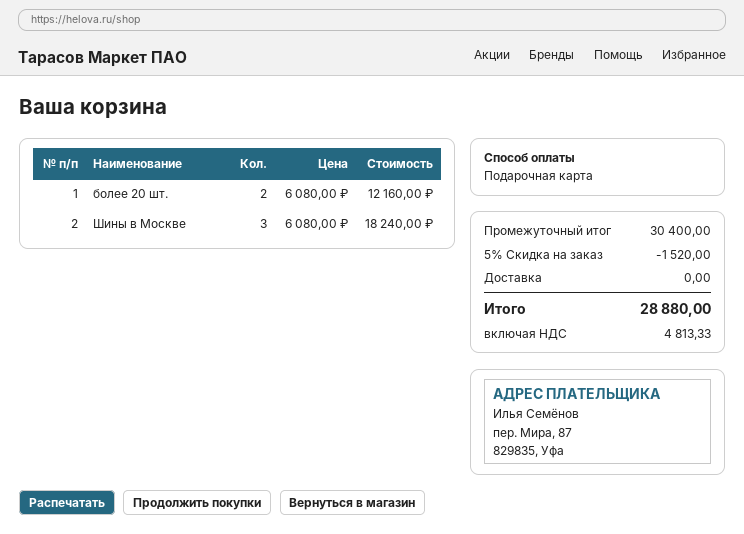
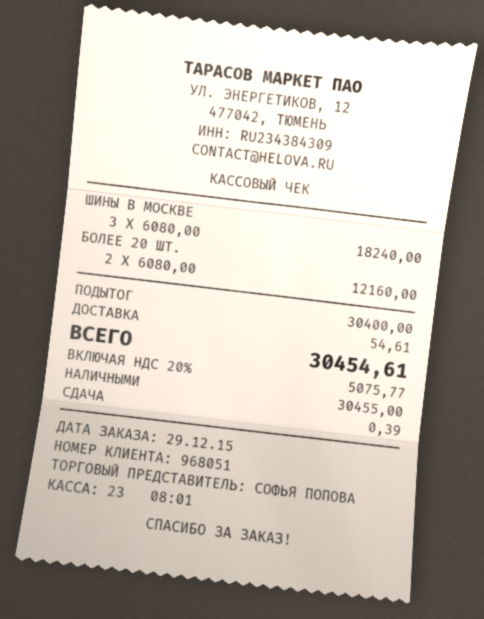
payment method: gift card -> cash
discount: 5% = 1520.00 -> none
shipping: 0.00 -> 54.61
tax: 4813.33 -> 5075.77
total: 28880.00 -> 30454.61

